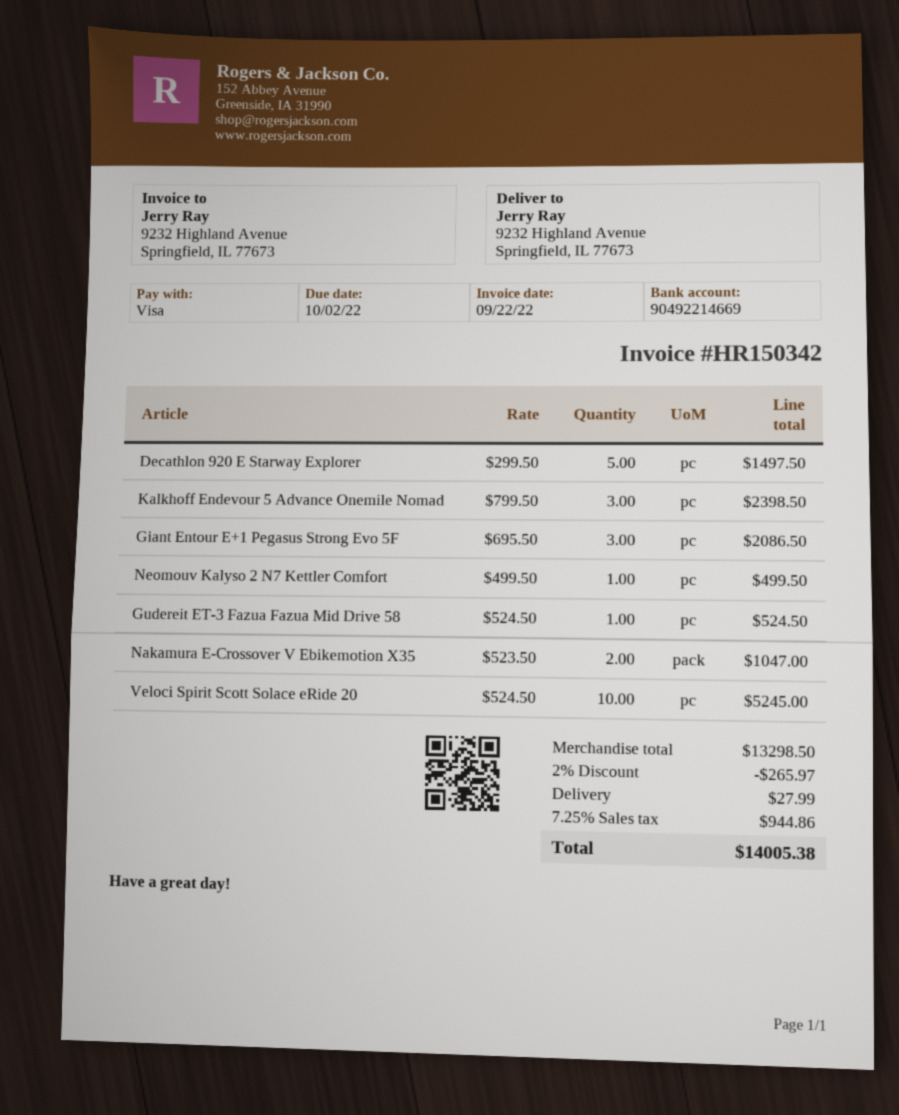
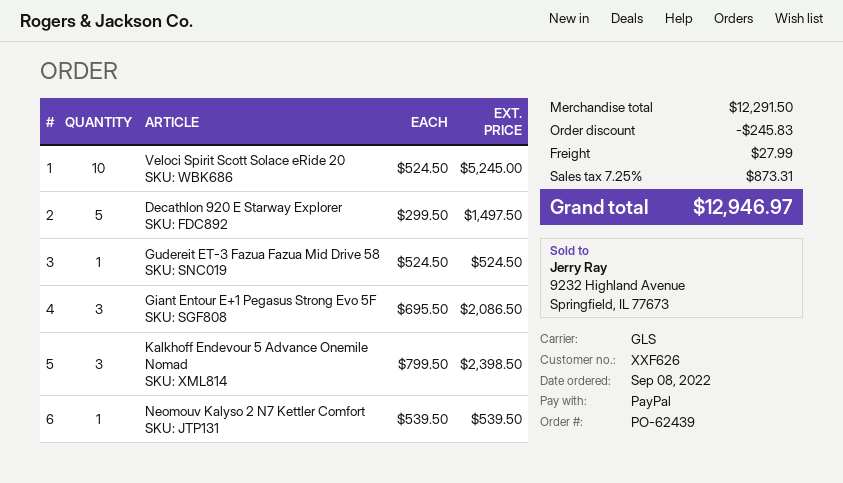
payment method: Visa -> PayPal
Neomouv Kalyso 2 N7 Kettler Comfort: 1 x 499.50 = 499.50 -> 1 x 539.50 = 539.50
Nakamura E-Crossover V Ebikemotion X35: 2 x 523.50 = 1047.00 -> none
subtotal: 13298.50 -> 12291.50
discount: 265.97 -> 245.83
tax: 7.25% = 944.86 -> 7.25% = 873.31
total: 14005.38 -> 12946.97

